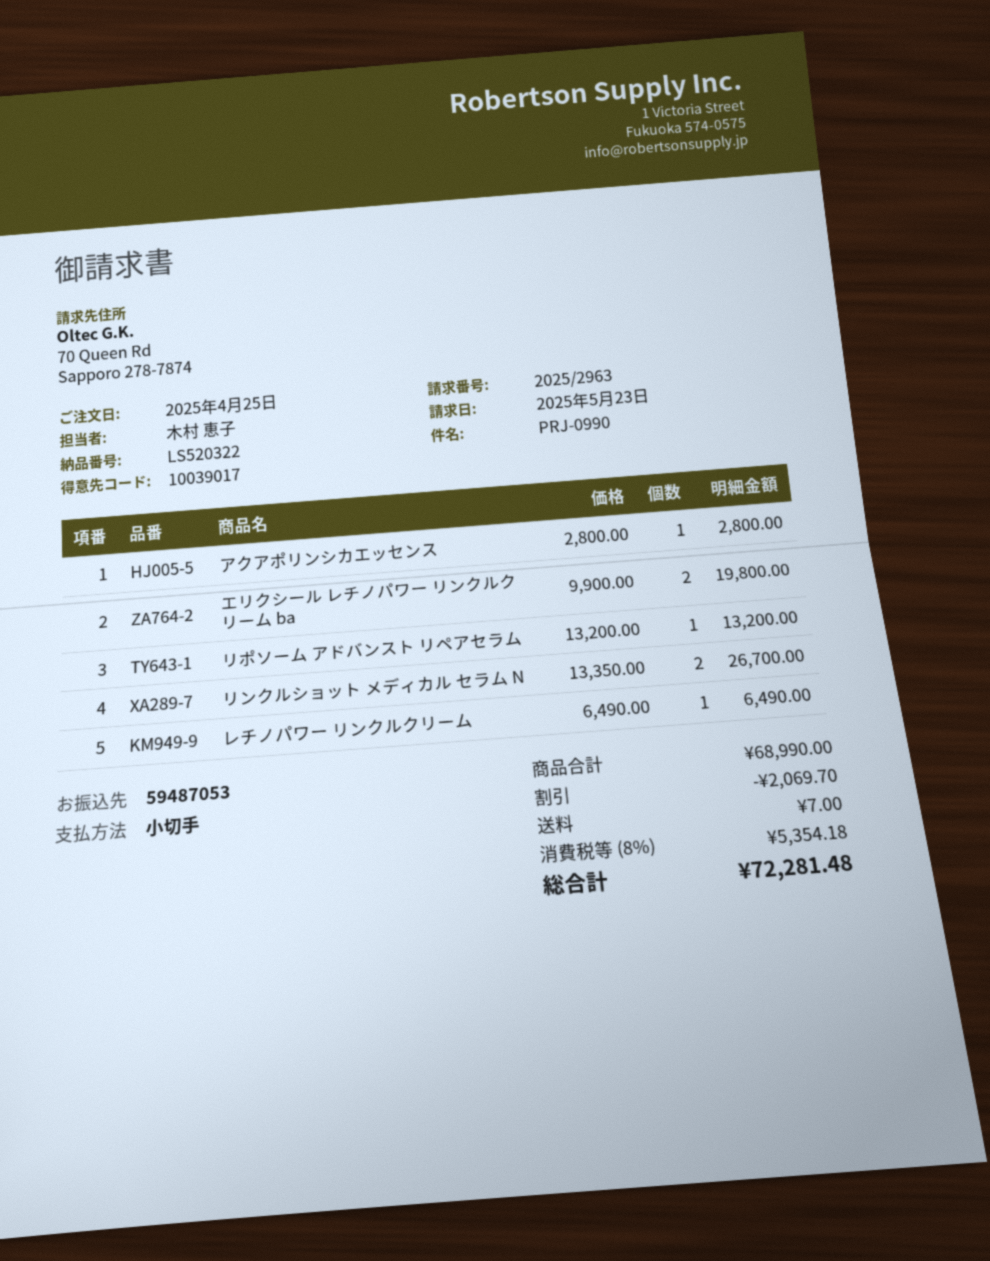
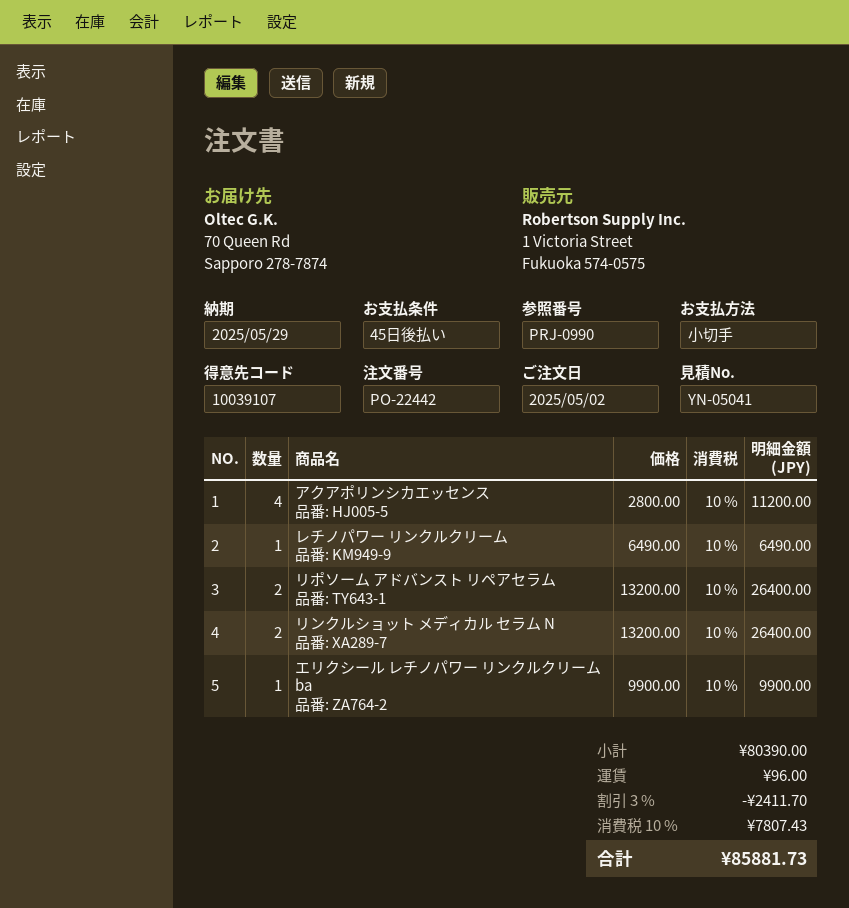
order date: 2025-04-25 -> 2025-05-02
customer number: 10039017 -> 10039107
アクアポリンシカエッセンス: 1 x 2800.00 = 2800.00 -> 4 x 2800.00 = 11200.00
エリクシール レチノパワー リンクルクリーム ba: 2 x 9900.00 = 19800.00 -> 1 x 9900.00 = 9900.00
リポソーム アドバンスト リペアセラム: 1 x 13200.00 = 13200.00 -> 2 x 13200.00 = 26400.00
リンクルショット メディカル セラム N: 2 x 13350.00 = 26700.00 -> 2 x 13200.00 = 26400.00
subtotal: 68990.00 -> 80390.00
discount: 2069.70 -> 2411.70
shipping: 7.00 -> 96.00
tax: 8% = 5354.18 -> 10% = 7807.43
total: 72281.48 -> 85881.73

